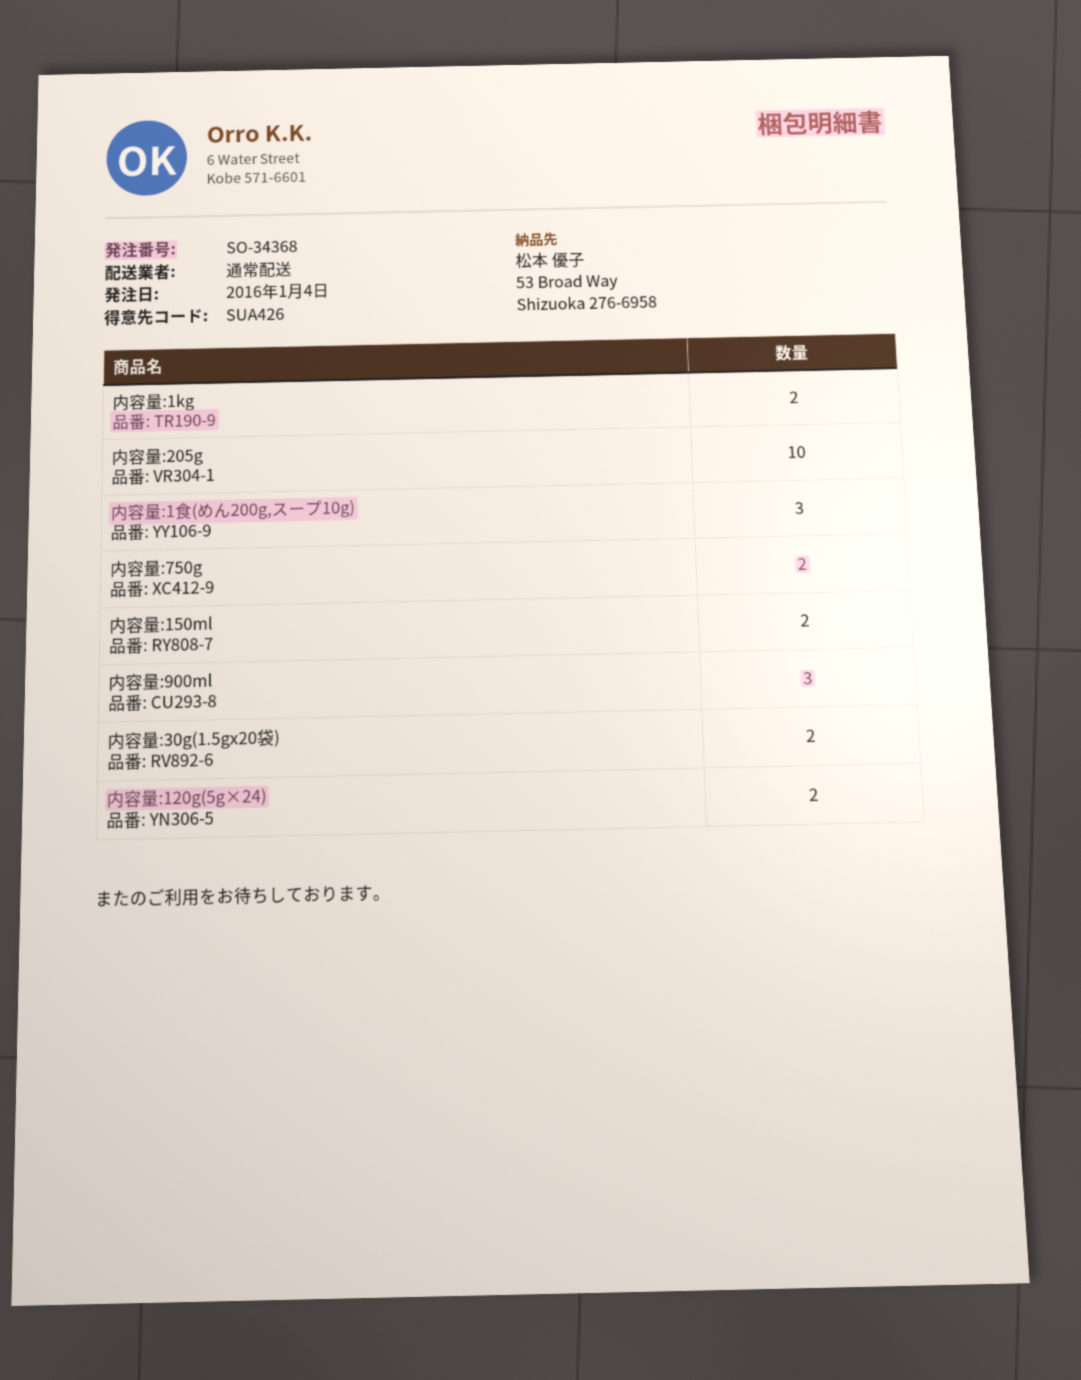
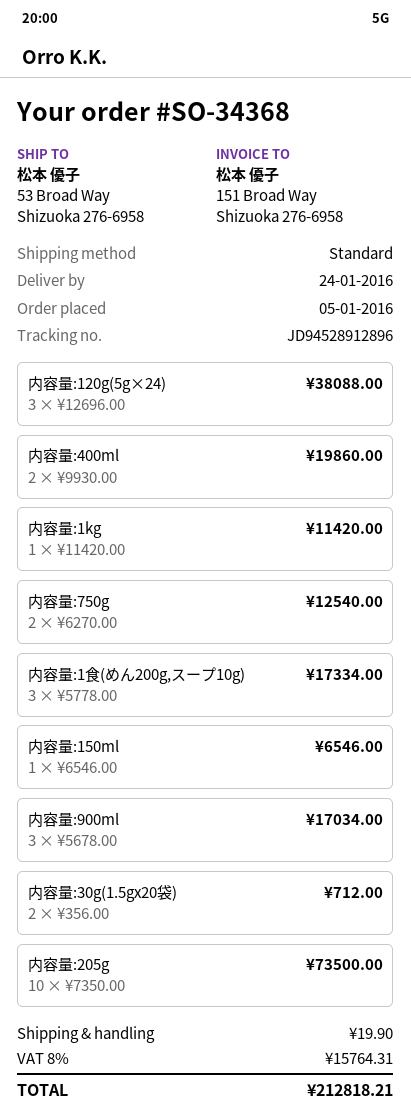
order date: 2016-01-04 -> 2016-01-05
内容量:1kg: 2 -> 1
内容量:150ml: 2 -> 1
内容量:120g(5g×24): 2 -> 3
内容量:400ml: none -> 2

